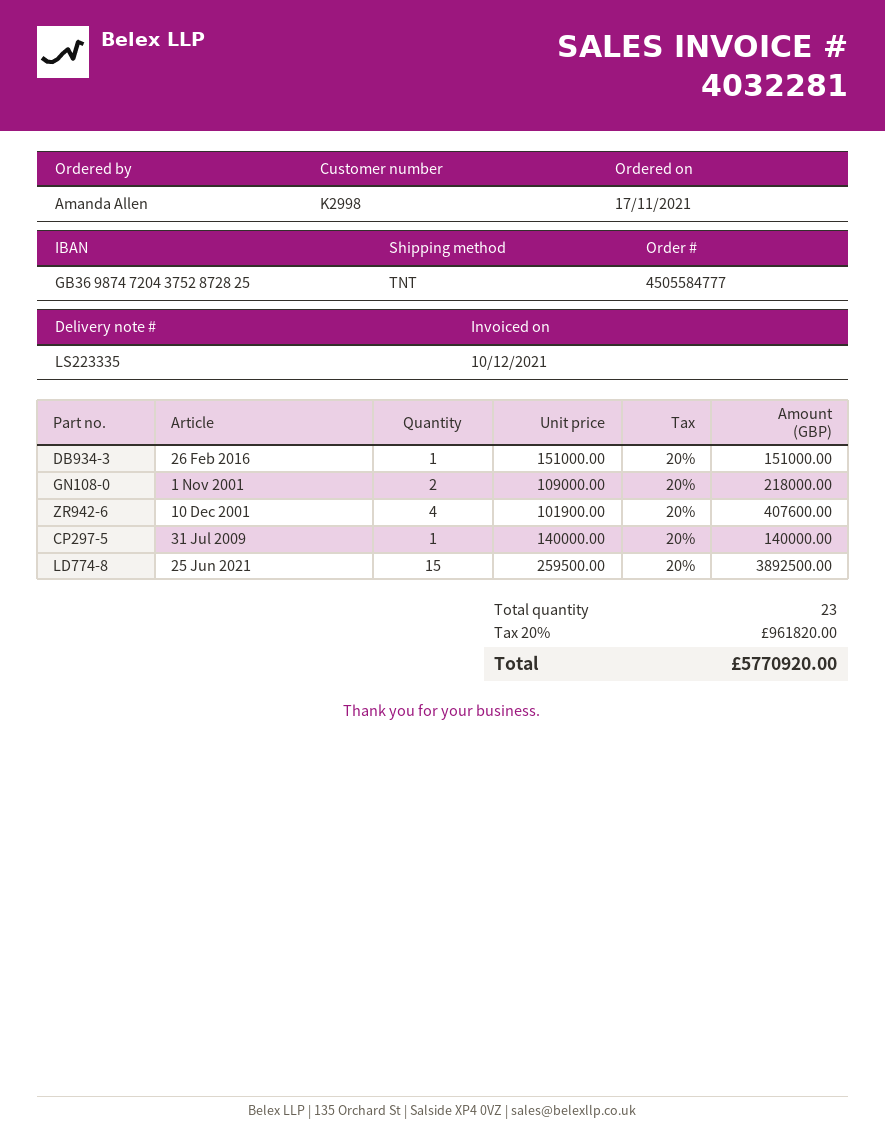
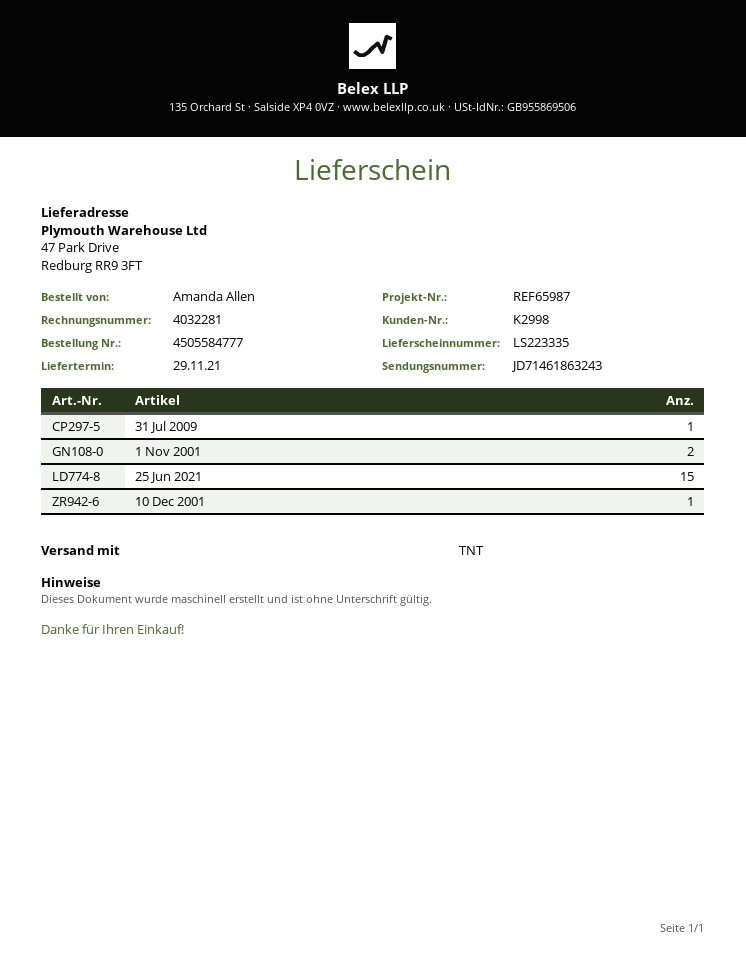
26 Feb 2016: 1 -> none
10 Dec 2001: 4 -> 1

